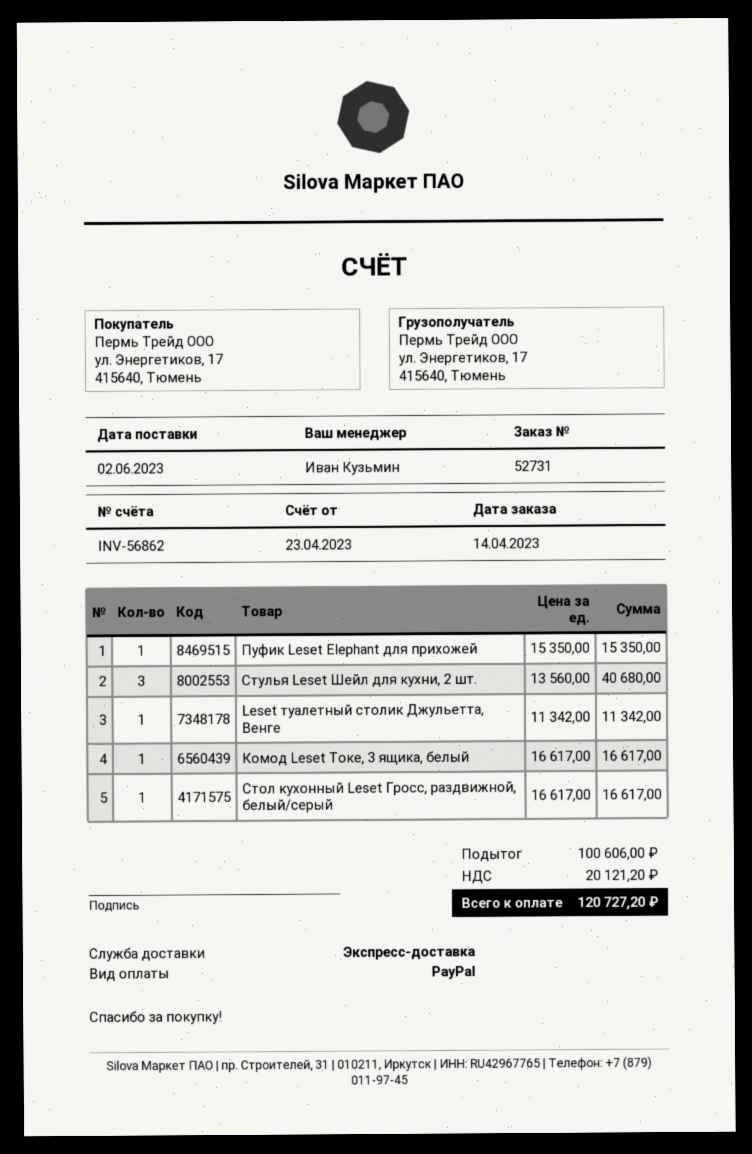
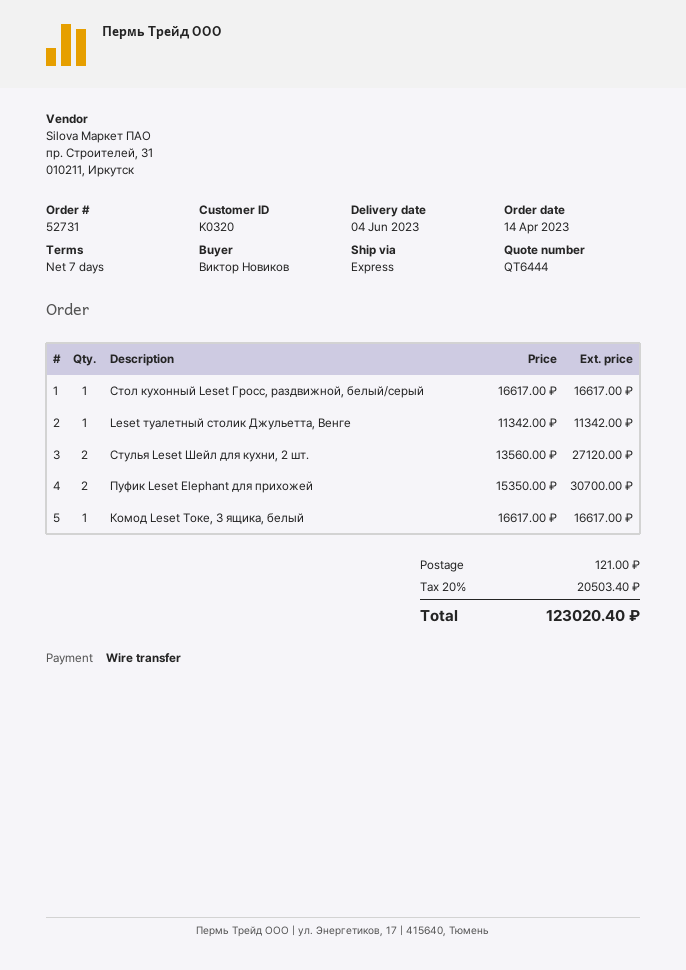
delivery date: 2023-06-02 -> 2023-06-04
payment method: PayPal -> bank transfer
Пуфик Leset Elephant для прихожей: 1 x 15350.00 = 15350.00 -> 2 x 15350.00 = 30700.00
Стулья Leset Шейл для кухни, 2 шт.: 3 x 13560.00 = 40680.00 -> 2 x 13560.00 = 27120.00
shipping: none -> 121.00
tax: 20121.20 -> 20503.40
total: 120727.20 -> 123020.40

